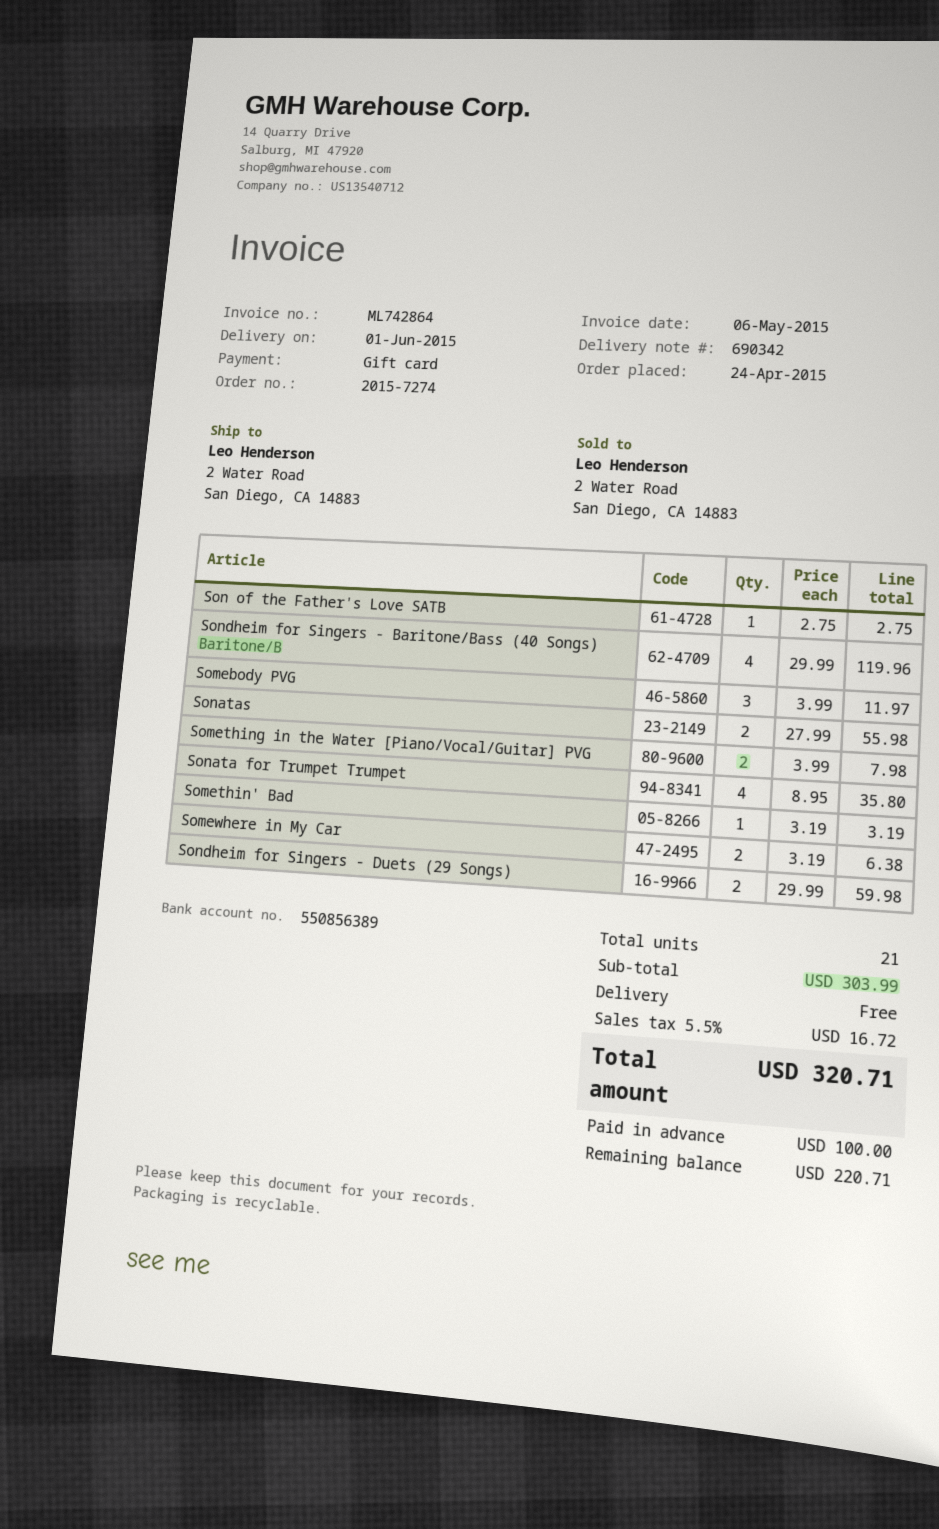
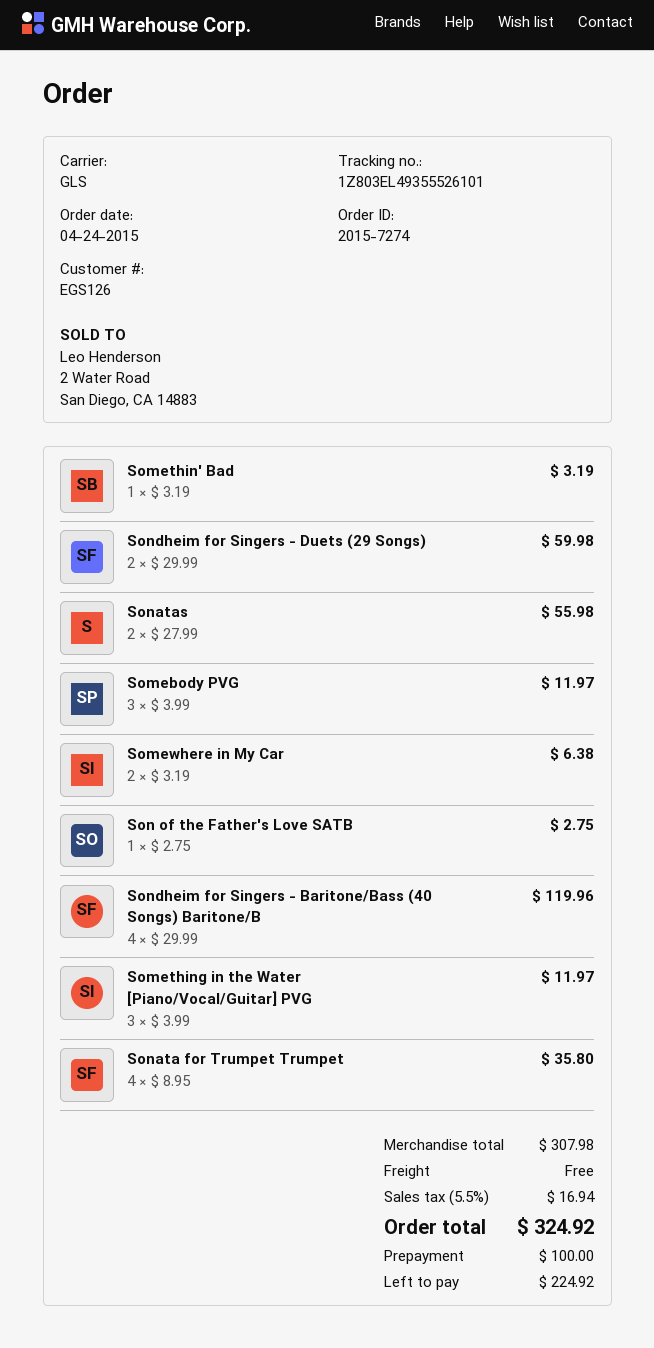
Something in the Water [Piano/Vocal/Guitar] PVG: 2 x 3.99 = 7.98 -> 3 x 3.99 = 11.97
subtotal: 303.99 -> 307.98
tax: 5.5% = 16.72 -> 5.5% = 16.94
total: 320.71 -> 324.92
balance: 220.71 -> 224.92

